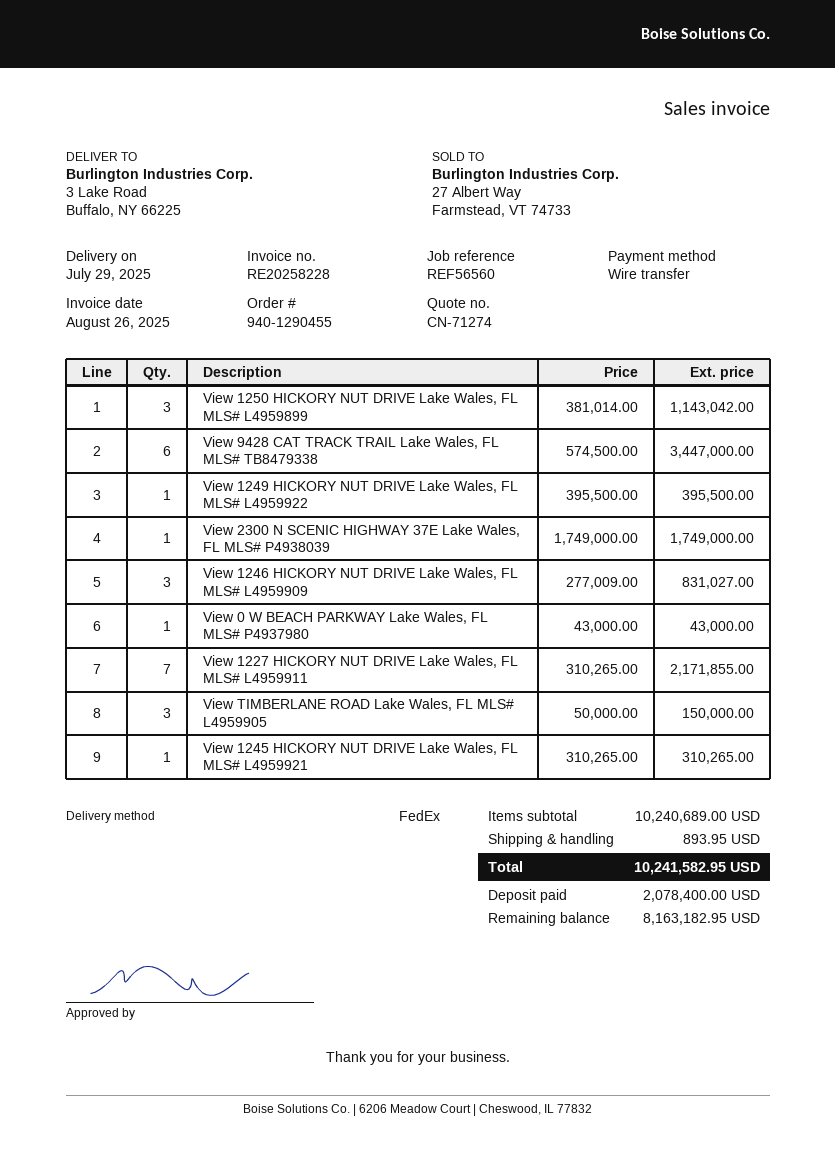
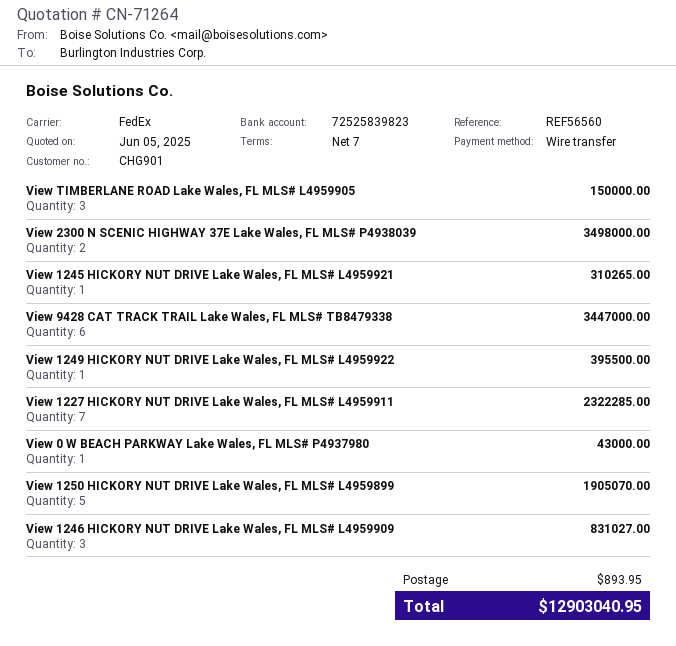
quote number: CN-71274 -> CN-71264
View 1250 HICKORY NUT DRIVE Lake Wales, FL MLS# L4959899: 3 for 1143042.00 -> 5 for 1905070.00
View 2300 N SCENIC HIGHWAY 37E Lake Wales, FL MLS# P4938039: 1 for 1749000.00 -> 2 for 3498000.00
View 1227 HICKORY NUT DRIVE Lake Wales, FL MLS# L4959911: 7 for 2171855.00 -> 7 for 2322285.00
total: 10241582.95 -> 12903040.95

